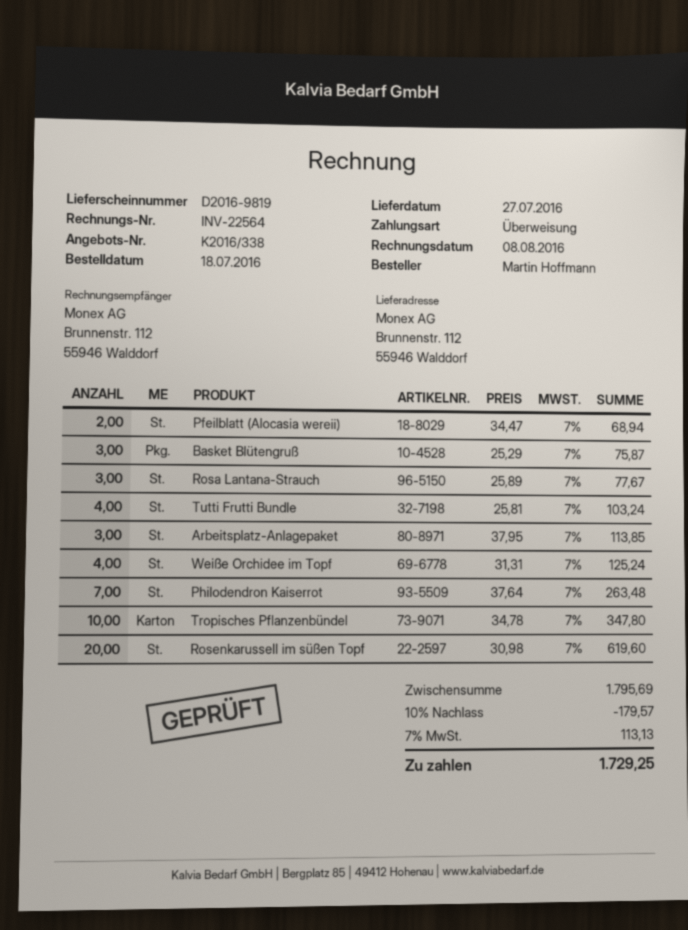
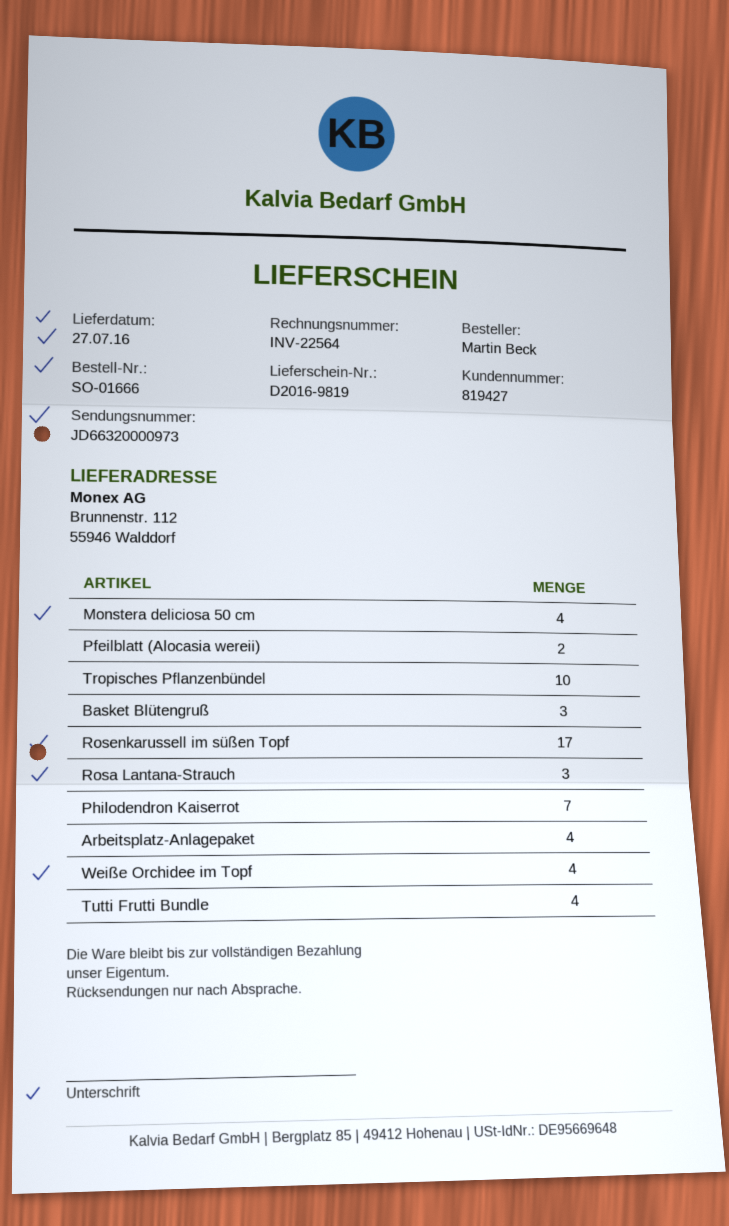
ordered by: Martin Hoffmann -> Martin Beck
Arbeitsplatz-Anlagepaket: 3 -> 4
Rosenkarussell im süßen Topf: 20 -> 17
Monstera deliciosa 50 cm: none -> 4

